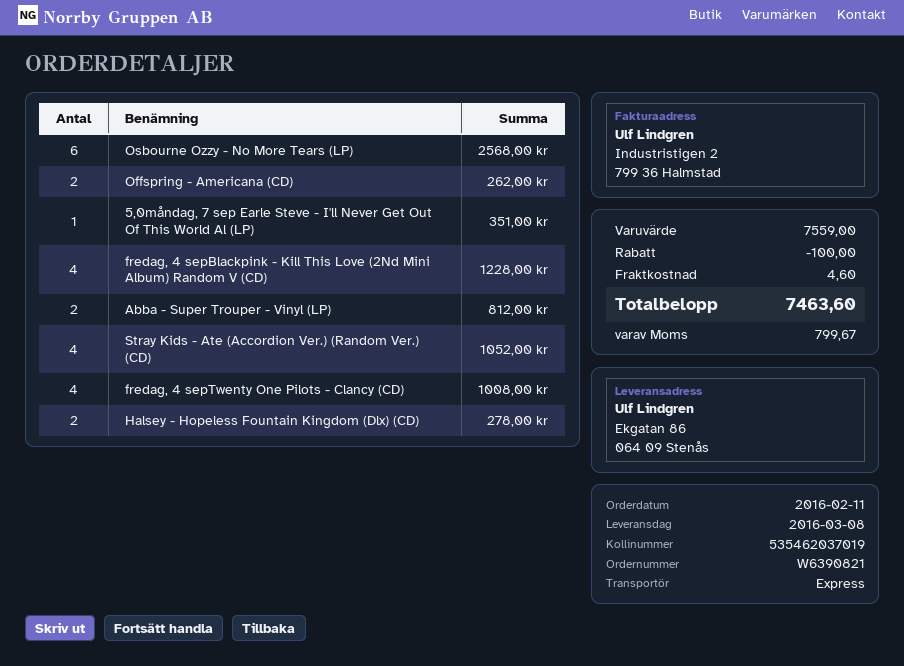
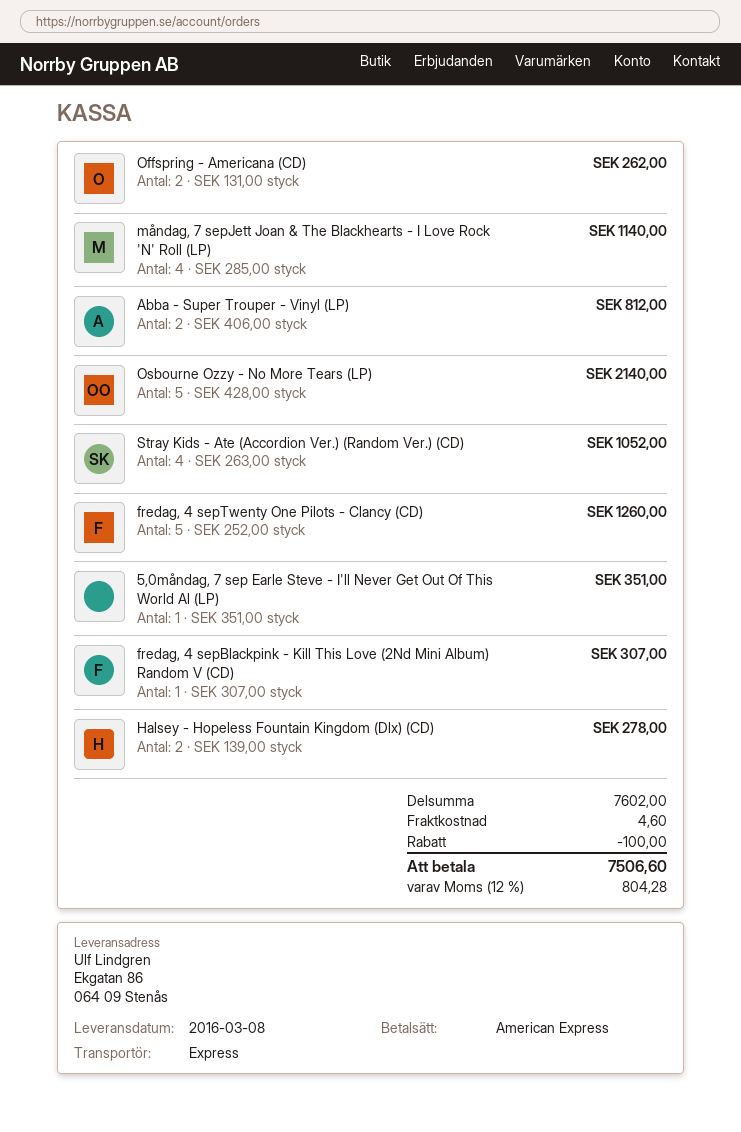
Osbourne Ozzy - No More Tears (LP): 6 for 2568.00 -> 5 for 2140.00
fredag, 4 sepBlackpink - Kill This Love (2Nd Mini Album) Random V (CD): 4 for 1228.00 -> 1 for 307.00
fredag, 4 sepTwenty One Pilots - Clancy (CD): 4 for 1008.00 -> 5 for 1260.00
måndag, 7 sepJett Joan & The Blackhearts - I Love Rock 'N' Roll (LP): none -> 4 for 1140.00
subtotal: 7559.00 -> 7602.00
tax: 799.67 -> 804.28
total: 7463.60 -> 7506.60

